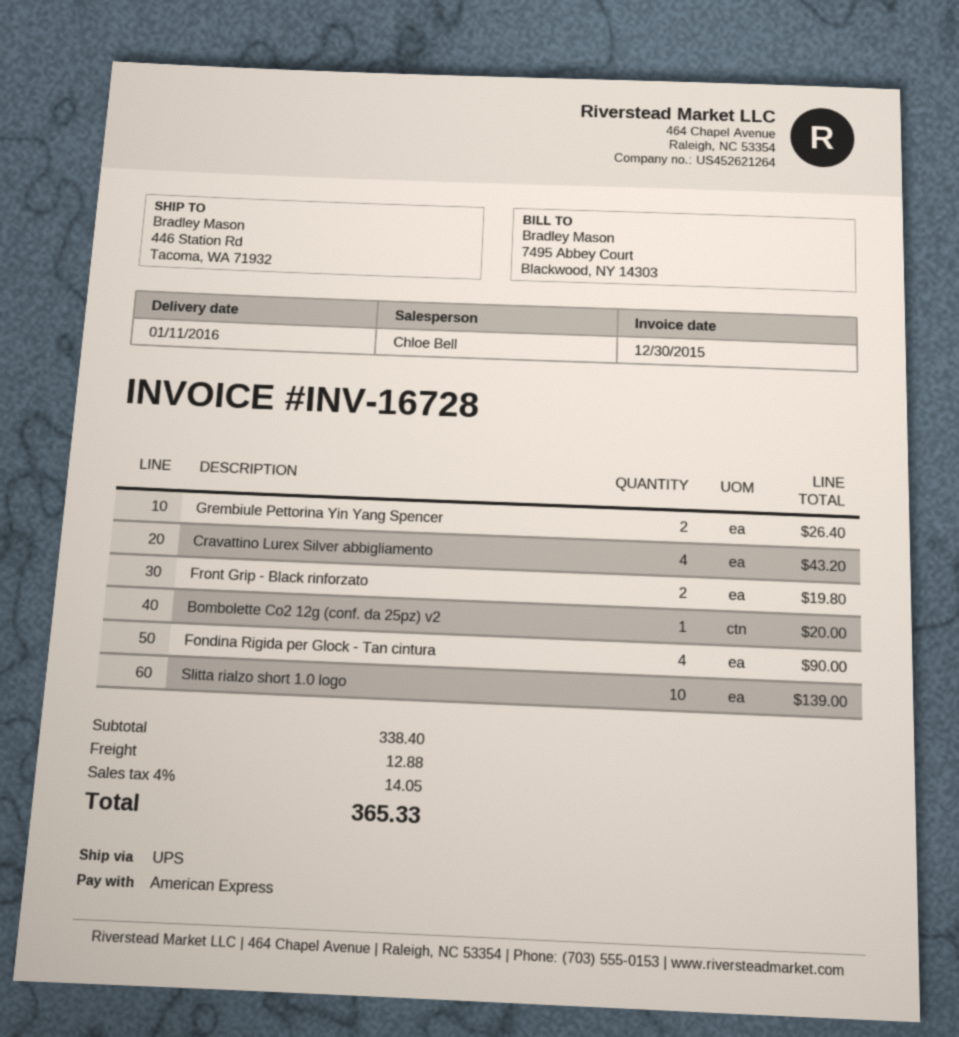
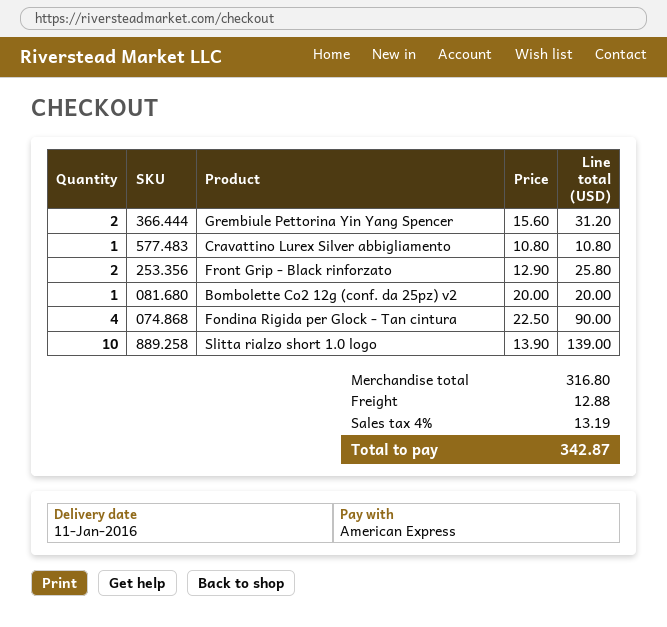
Grembiule Pettorina Yin Yang Spencer: 2 for 26.40 -> 2 for 31.20
Cravattino Lurex Silver abbigliamento: 4 for 43.20 -> 1 for 10.80
Front Grip - Black rinforzato: 2 for 19.80 -> 2 for 25.80
subtotal: 338.40 -> 316.80
tax: 4% = 14.05 -> 4% = 13.19
total: 365.33 -> 342.87

